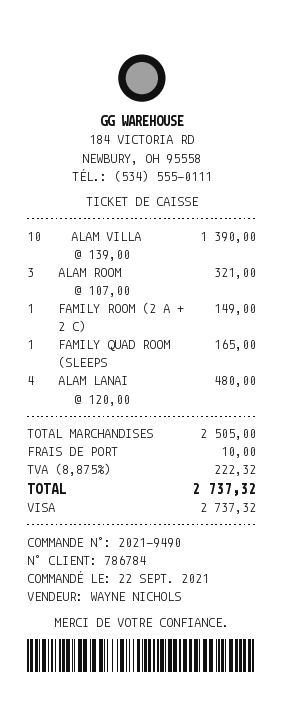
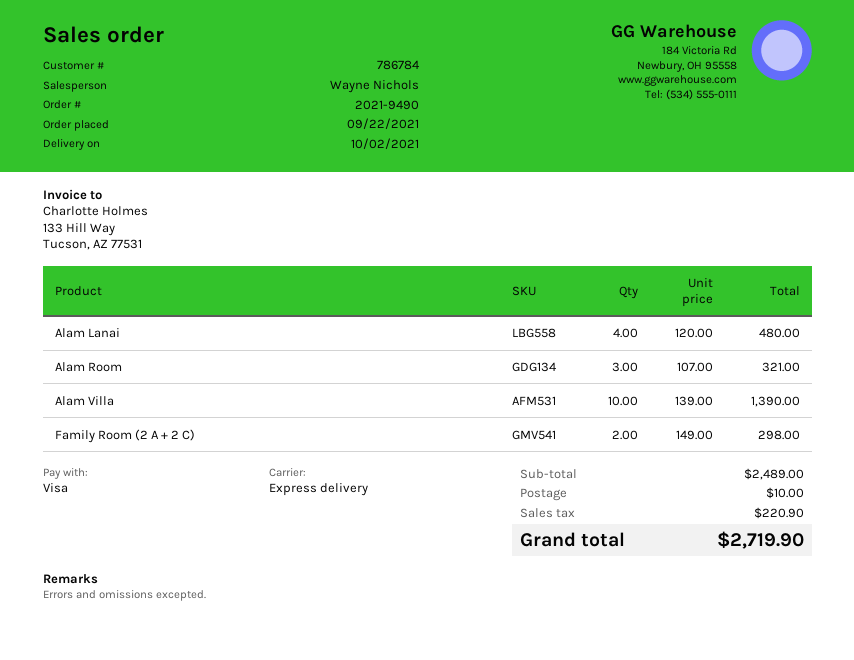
FAMILY ROOM (2 A + 2 C): 1 x 149.00 = 149.00 -> 2 x 149.00 = 298.00
FAMILY QUAD ROOM (SLEEPS: 1 x 165.00 = 165.00 -> none
subtotal: 2505.00 -> 2489.00
tax: 222.32 -> 220.90
total: 2737.32 -> 2719.90

